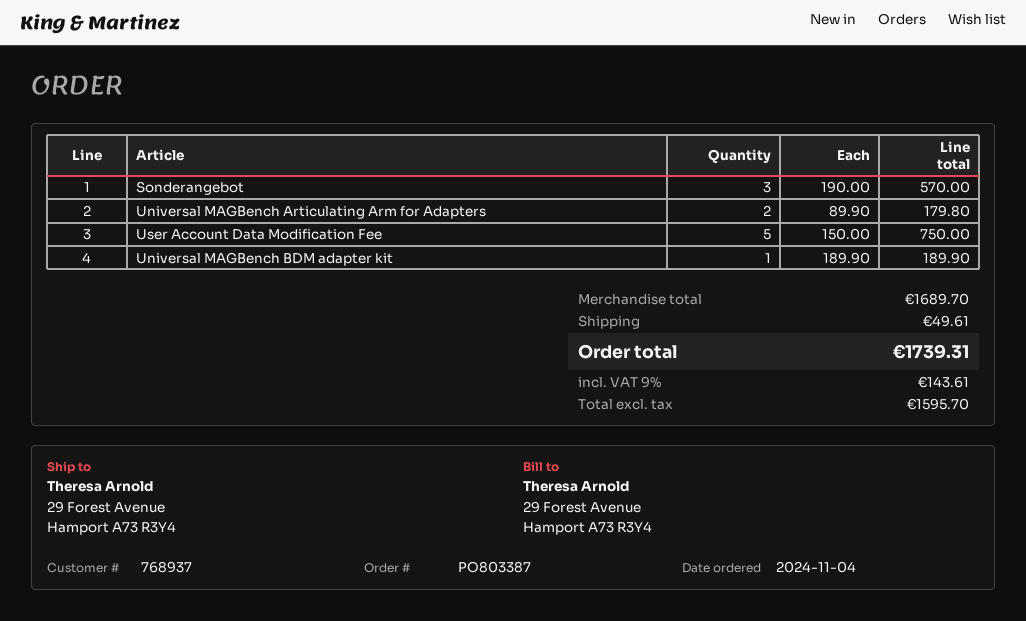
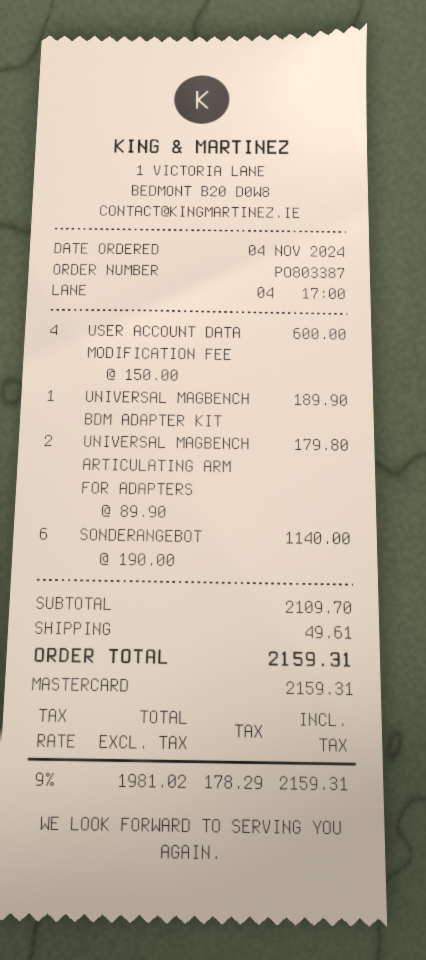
Sonderangebot: 3 x 190.00 = 570.00 -> 6 x 190.00 = 1140.00
User Account Data Modification Fee: 5 x 150.00 = 750.00 -> 4 x 150.00 = 600.00
subtotal: 1689.70 -> 2109.70
net: 1595.70 -> 1981.02
tax: 9% = 143.61 -> 9% = 178.29
total: 1739.31 -> 2159.31

